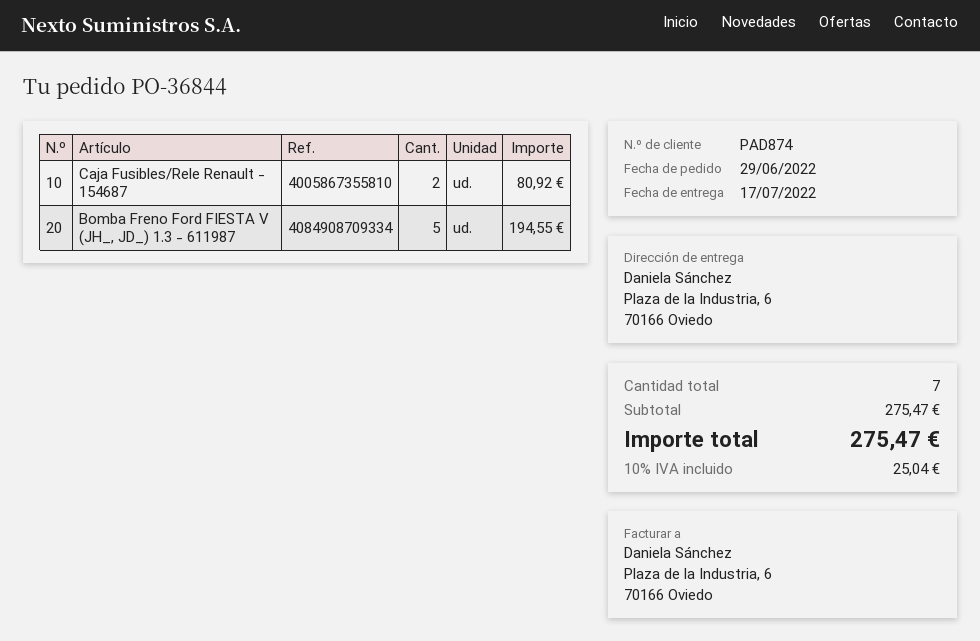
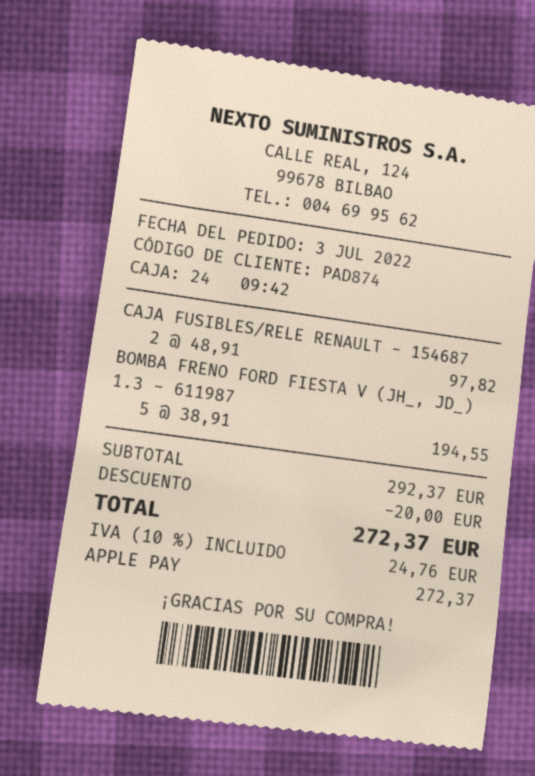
order date: 2022-06-29 -> 2022-07-03
Caja Fusibles/Rele Renault - 154687: 2 for 80.92 -> 2 for 97.82
subtotal: 275.47 -> 292.37
discount: none -> 20.00
tax: 10% = 25.04 -> 10% = 24.76
total: 275.47 -> 272.37

